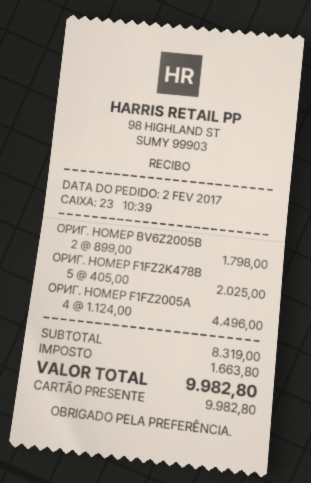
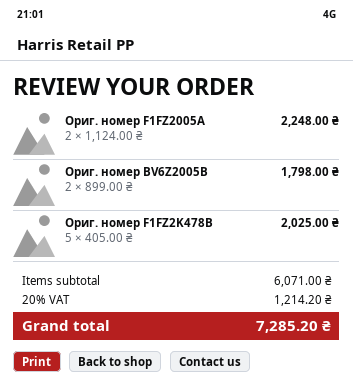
ОРИГ. НОМЕР F1FZ2005A: 4 x 1124.00 = 4496.00 -> 2 x 1124.00 = 2248.00
subtotal: 8319.00 -> 6071.00
tax: 1663.80 -> 1214.20
total: 9982.80 -> 7285.20

